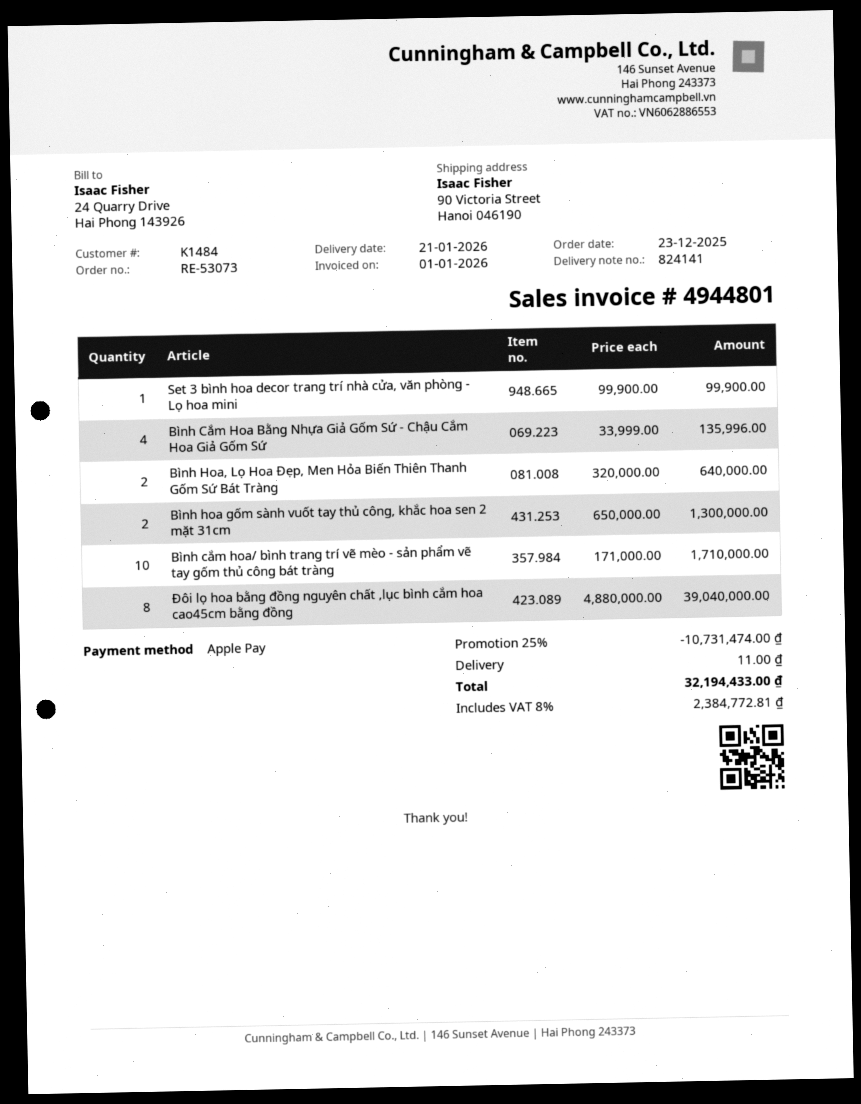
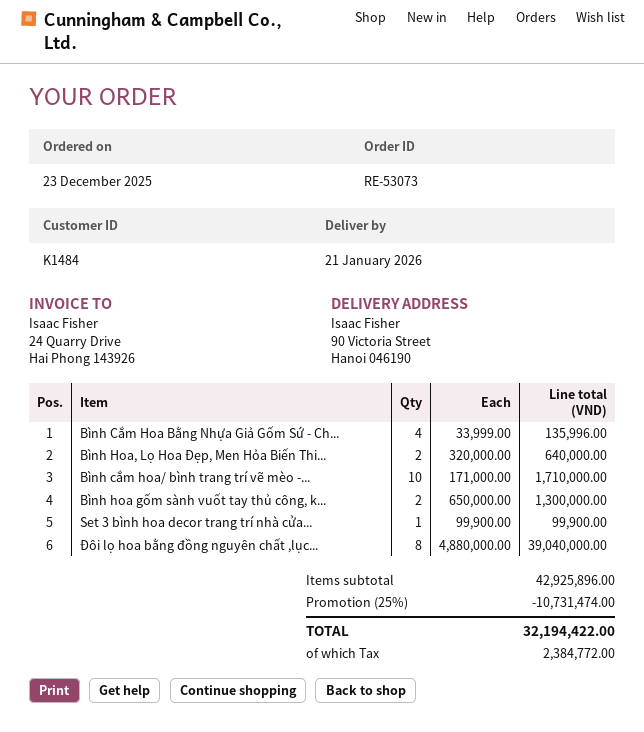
shipping: 11.00 -> none
tax: 2384772.81 -> 2384772.00
total: 32194433.00 -> 32194422.00

